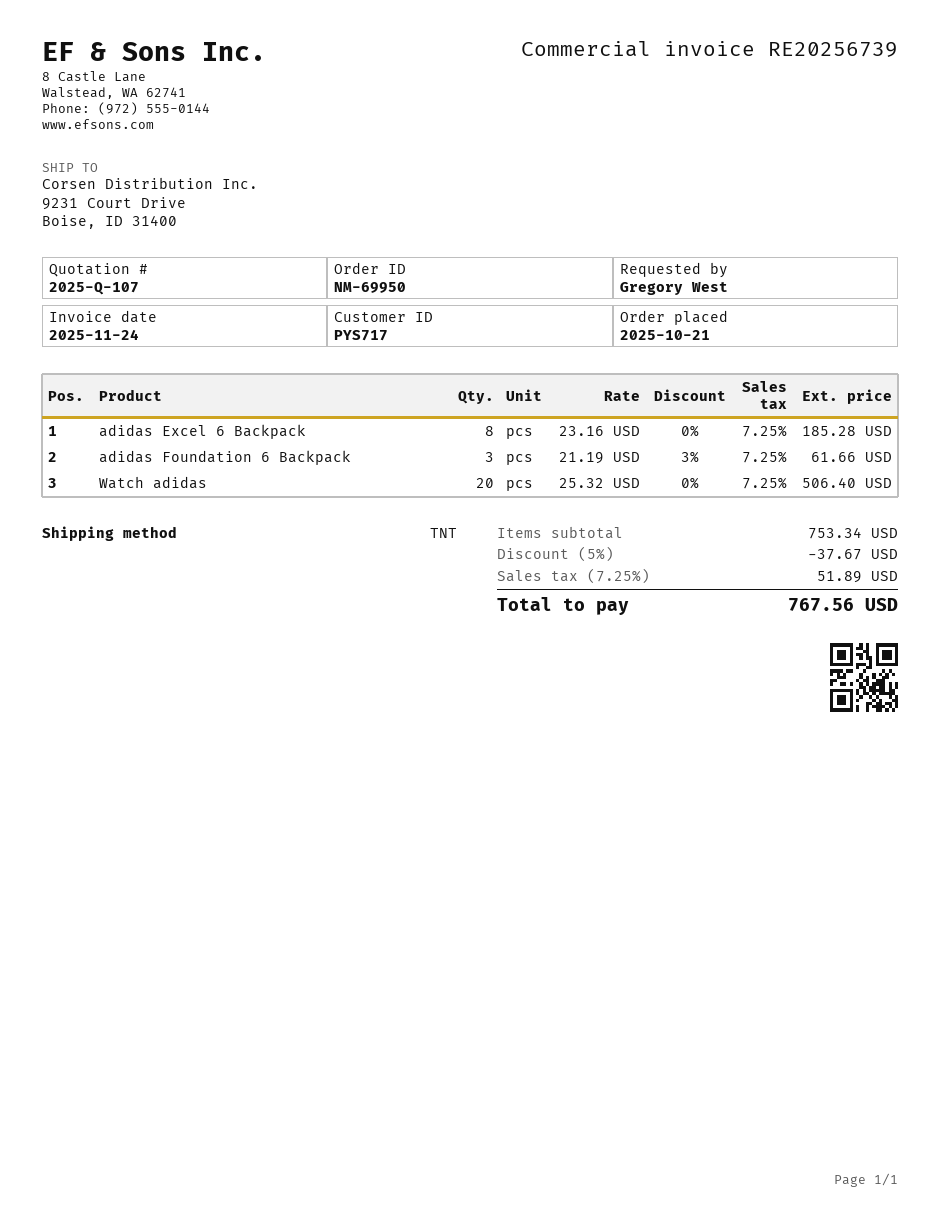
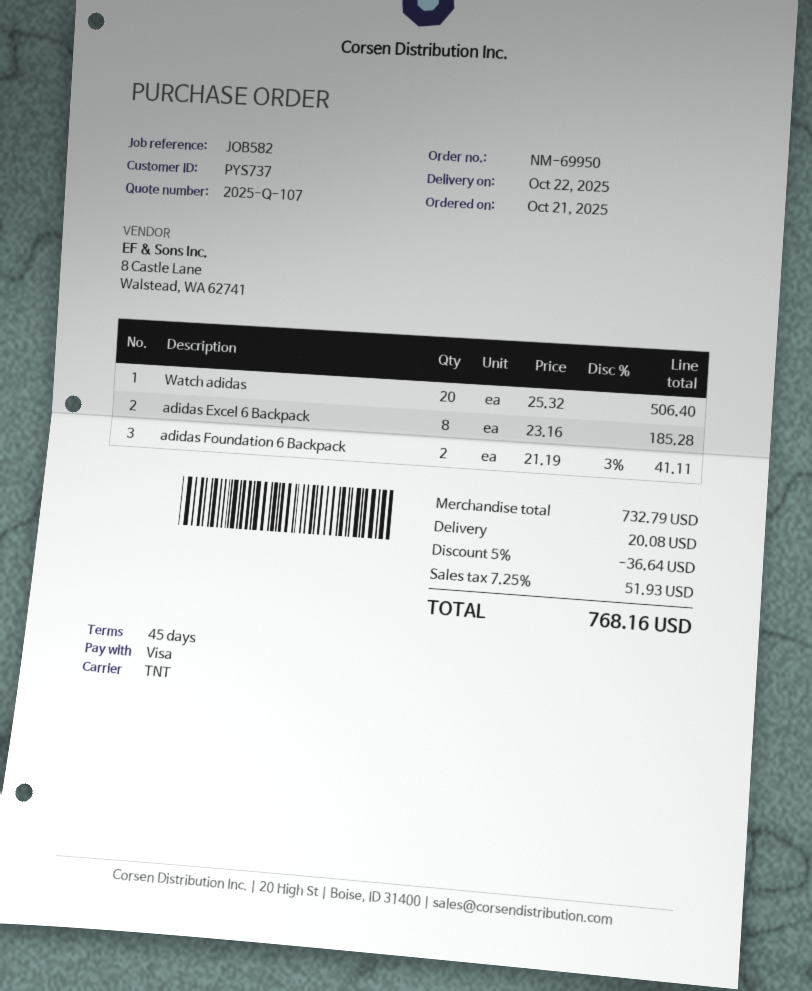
customer number: PYS717 -> PYS737
adidas Foundation 6 Backpack: 3 x 21.19 - 3% = 61.66 -> 2 x 21.19 - 3% = 41.11
subtotal: 753.34 -> 732.79
discount: 5% = 37.67 -> 5% = 36.64
shipping: none -> 20.08
tax: 7.25% = 51.89 -> 7.25% = 51.93
total: 767.56 -> 768.16

